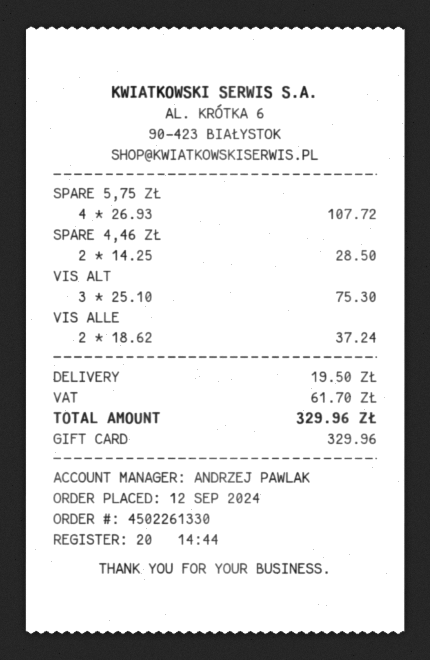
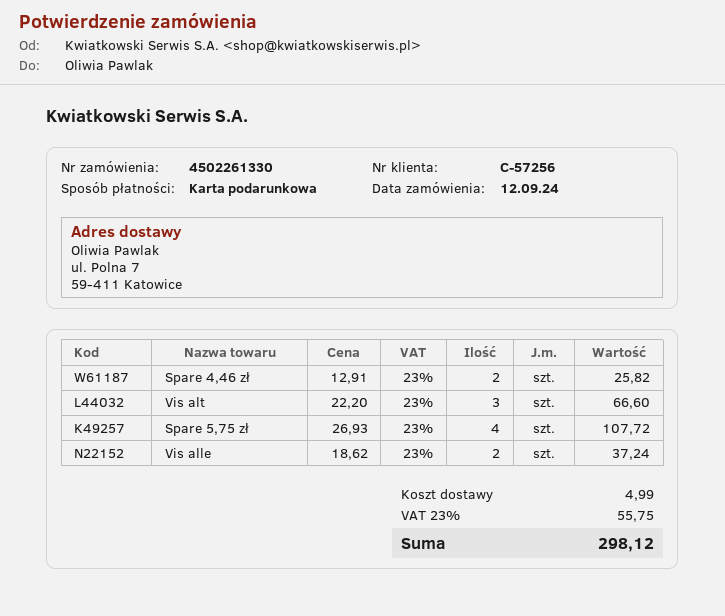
SPARE 4,46 ZŁ: 2 x 14.25 = 28.50 -> 2 x 12.91 = 25.82
VIS ALT: 3 x 25.10 = 75.30 -> 3 x 22.20 = 66.60
shipping: 19.50 -> 4.99
tax: 61.70 -> 55.75
total: 329.96 -> 298.12

